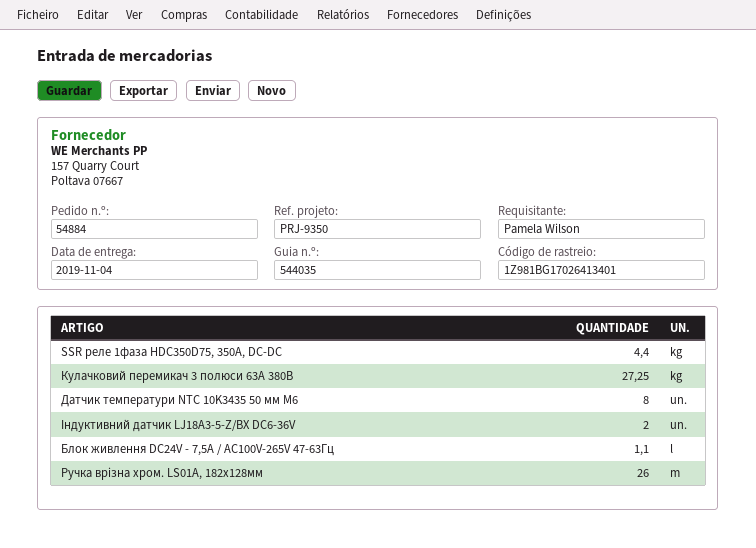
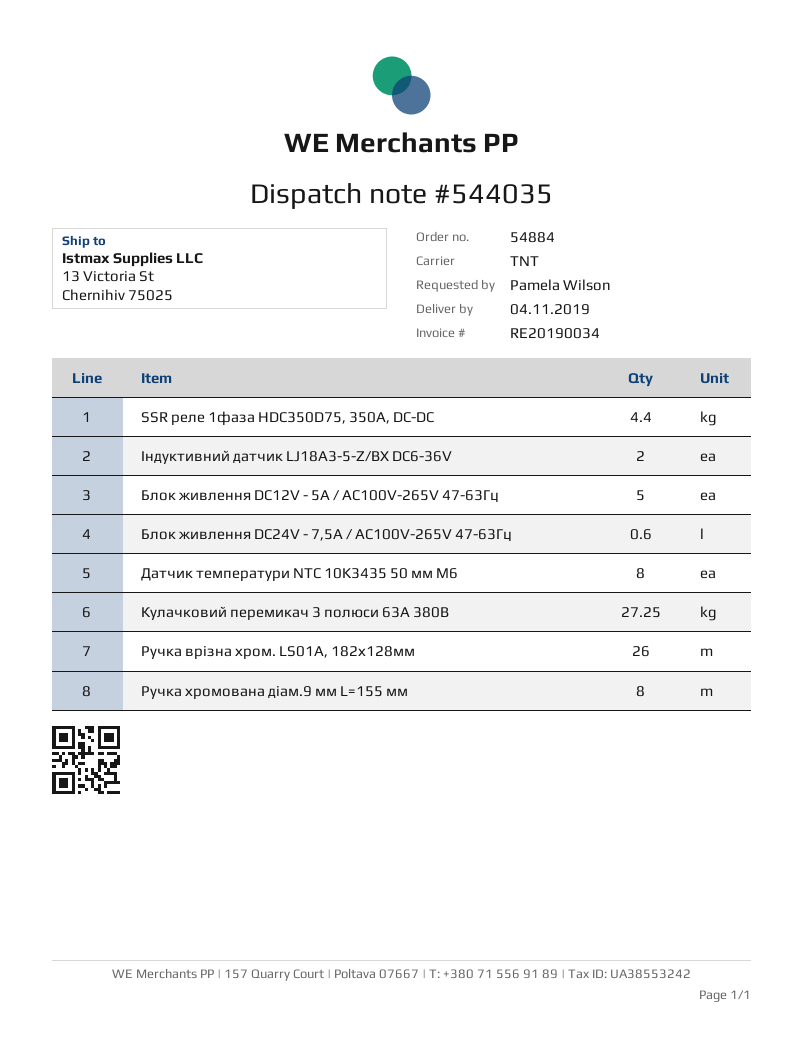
Блок живлення DC24V - 7,5A / AC100V-265V 47-63Гц: 1.1 -> 0.6
Блок живлення DC12V - 5A / AC100V-265V 47-63Гц: none -> 5
Ручка хромована діам.9 мм L=155 мм: none -> 8

